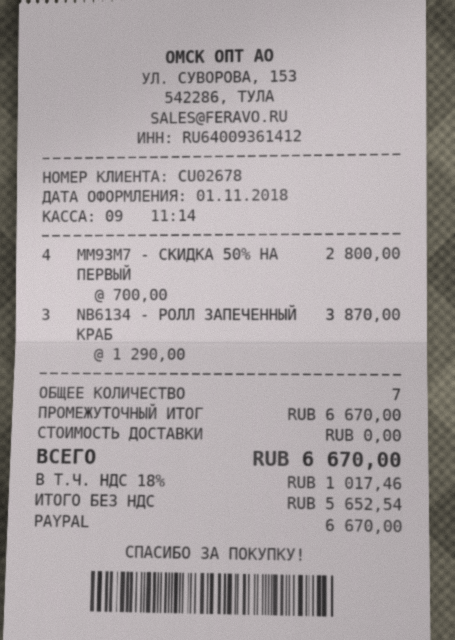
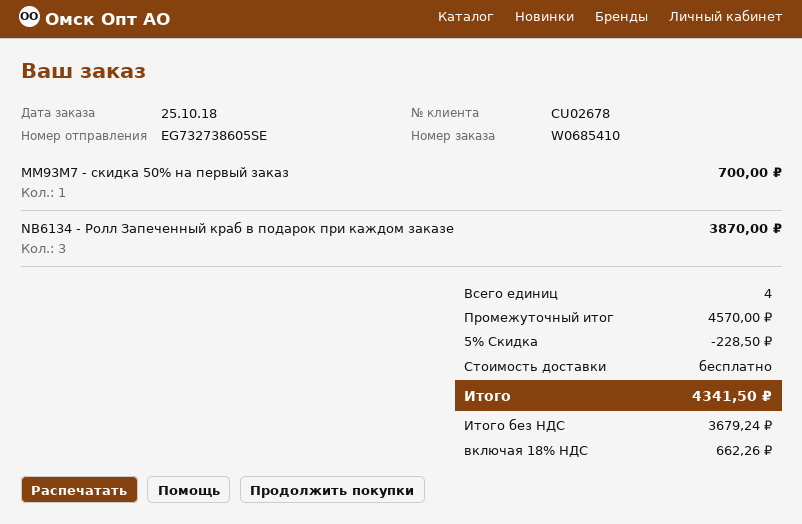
order date: 2018-11-01 -> 2018-10-25
MM93M7 - СКИДКА 50% НА ПЕРВЫЙ: 4 for 2800.00 -> 1 for 700.00
total quantity: 7 -> 4
subtotal: 6670.00 -> 4570.00
discount: none -> 5% = 228.50
net: 5652.54 -> 3679.24
tax: 18% = 1017.46 -> 18% = 662.26
total: 6670.00 -> 4341.50

